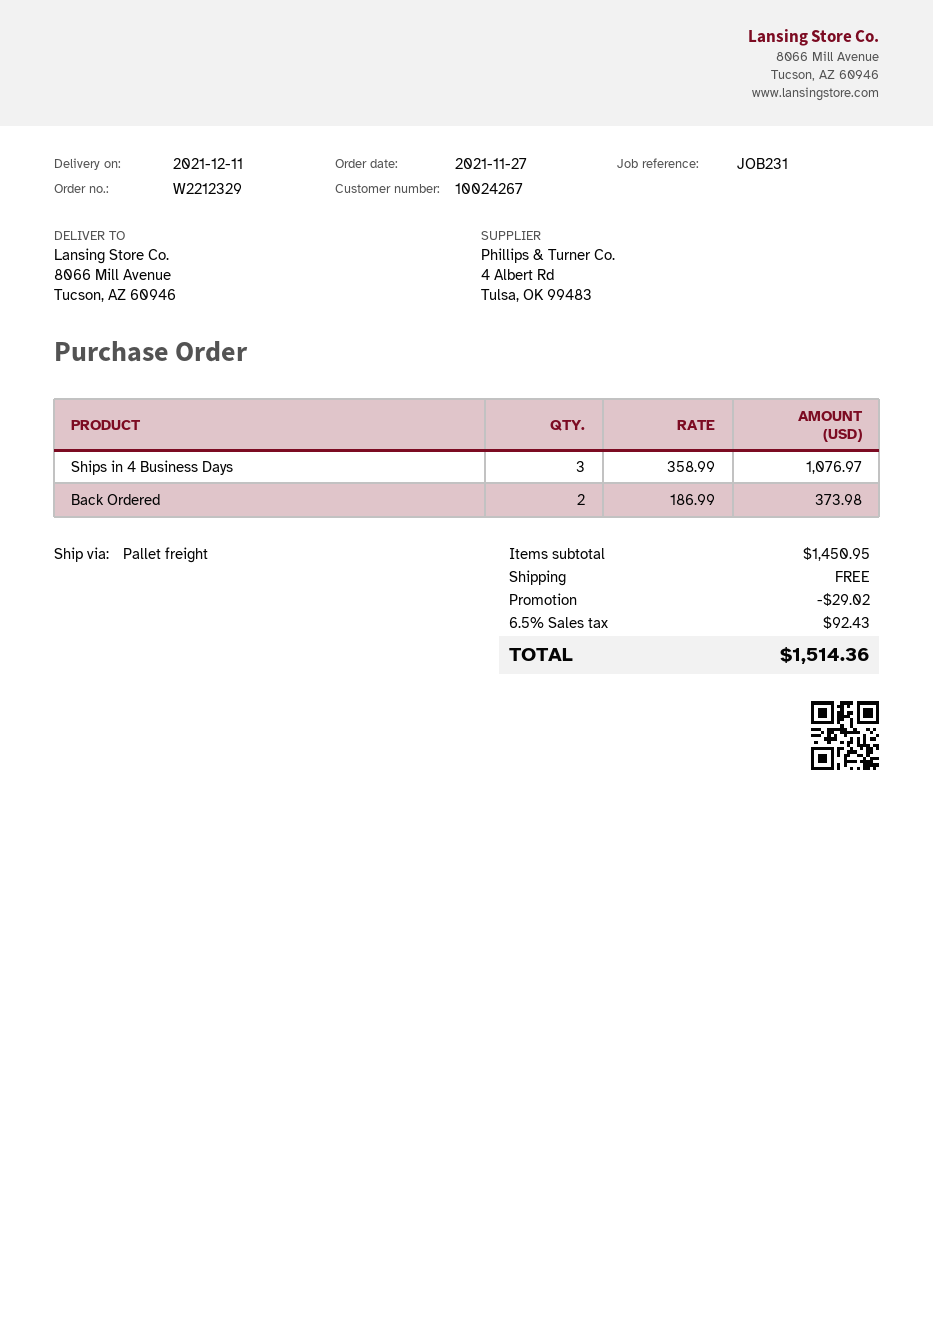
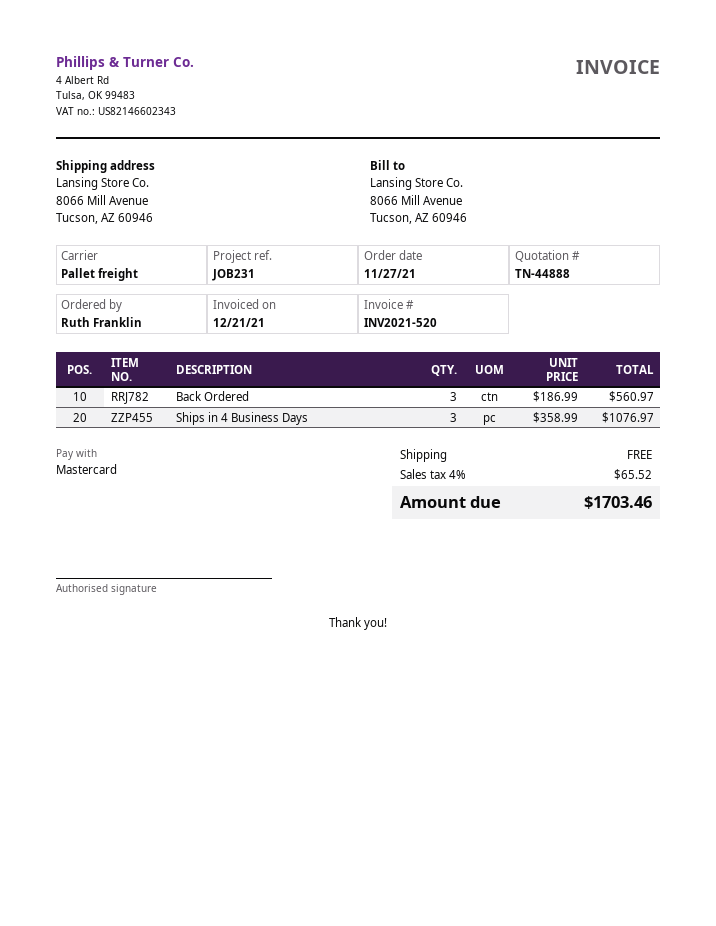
Back Ordered: 2 x 186.99 = 373.98 -> 3 x 186.99 = 560.97
discount: 29.02 -> none
tax: 6.5% = 92.43 -> 4% = 65.52
total: 1514.36 -> 1703.46

